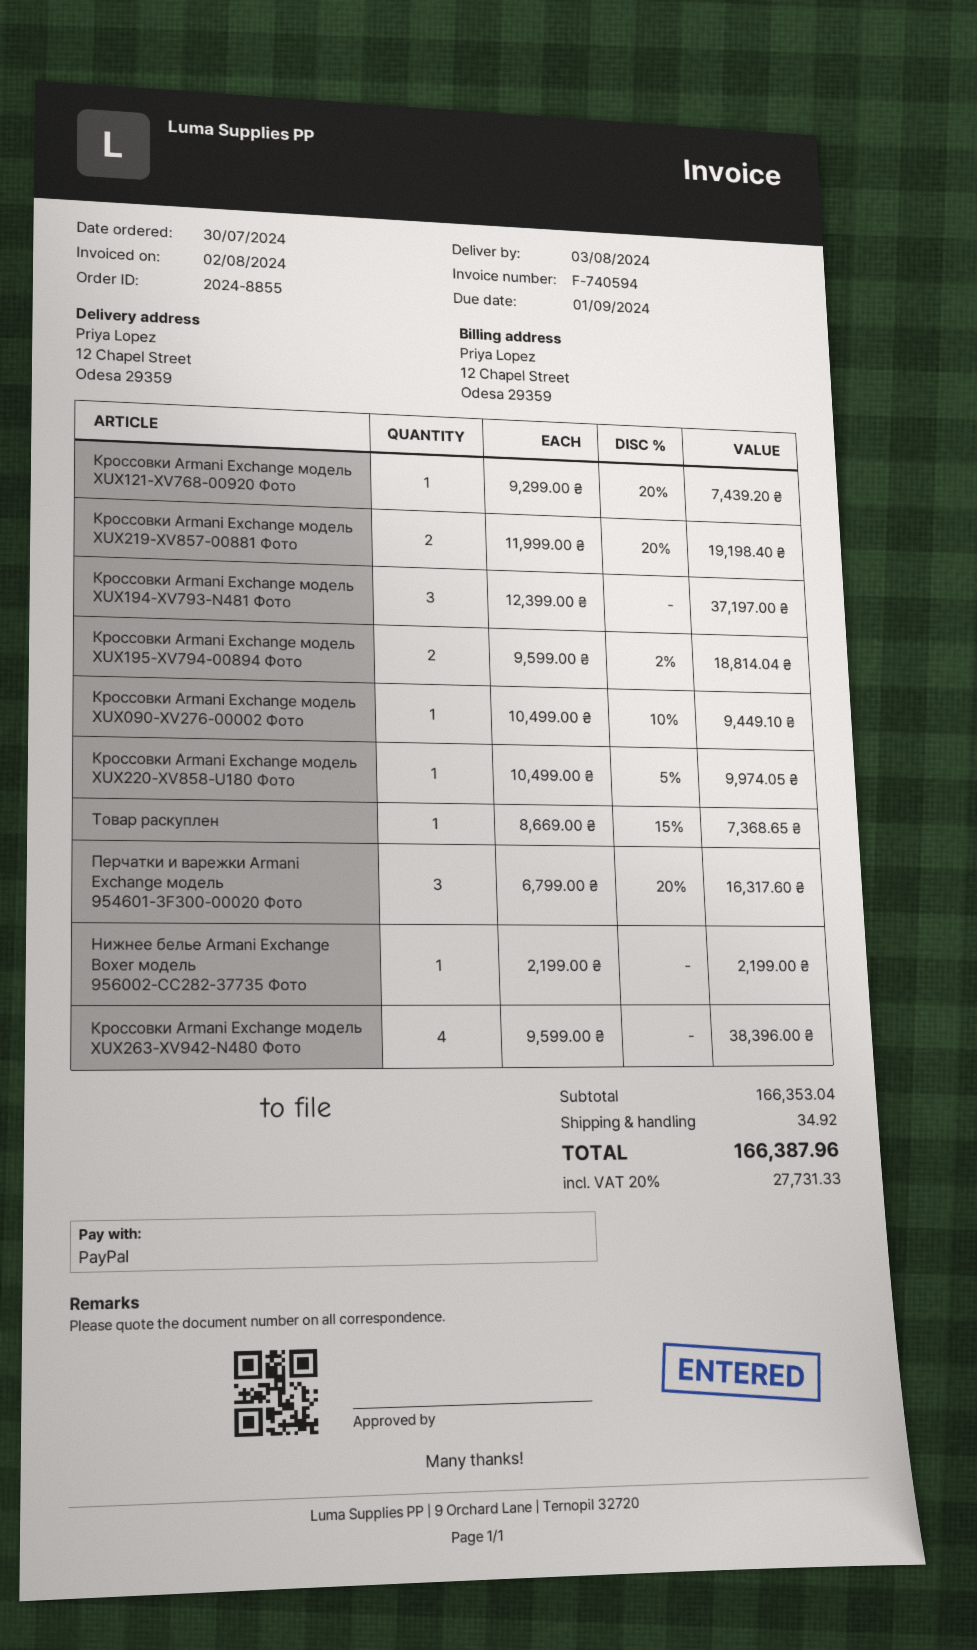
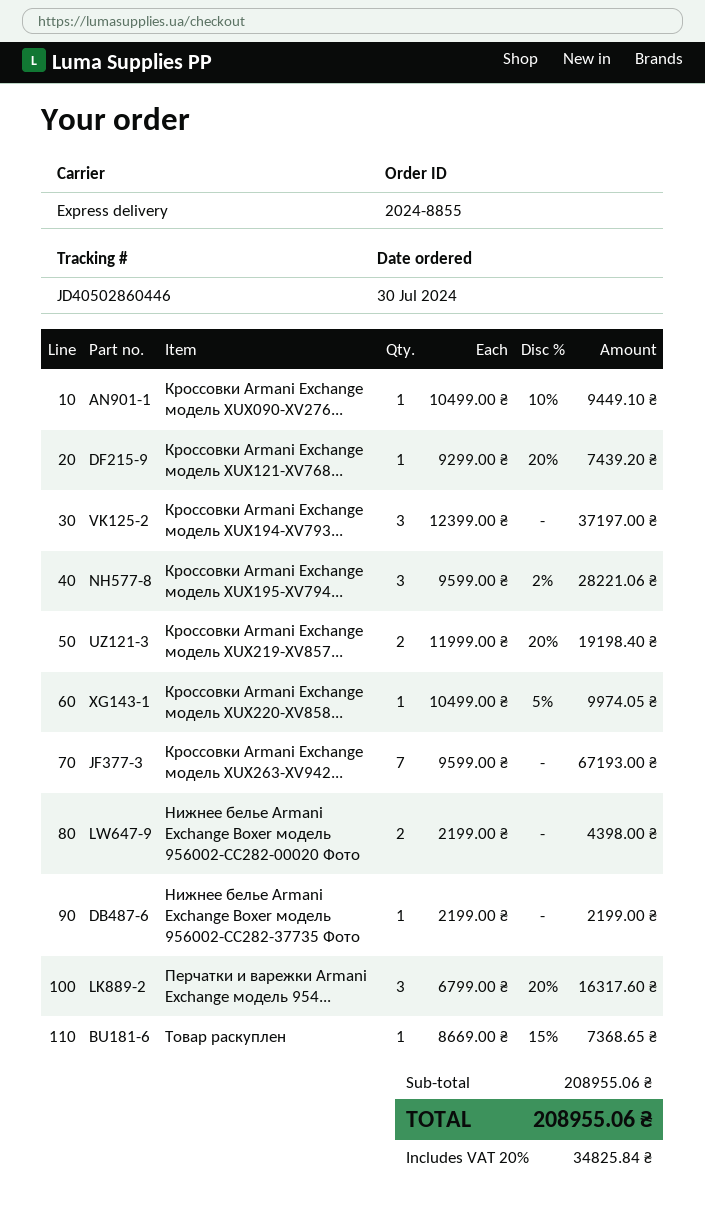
Кроссовки Armani Exchange модель XUX195-XV794-00894 Фото: 2 x 9599.00 - 2% = 18814.04 -> 3 x 9599.00 - 2% = 28221.06
Кроссовки Armani Exchange модель XUX263-XV942-N480 Фото: 4 x 9599.00 = 38396.00 -> 7 x 9599.00 = 67193.00
Нижнее белье Armani Exchange Boxer модель 956002-CC282-00020 Фото: none -> 2 x 2199.00 = 4398.00
subtotal: 166353.04 -> 208955.06
shipping: 34.92 -> none
tax: 20% = 27731.33 -> 20% = 34825.84
total: 166387.96 -> 208955.06

